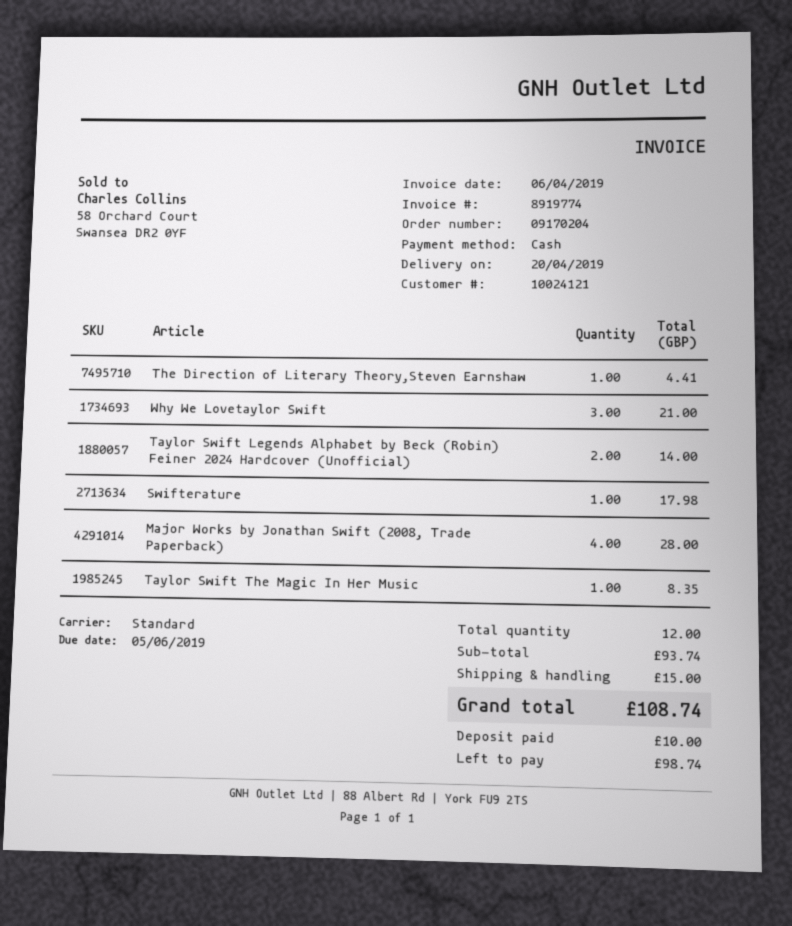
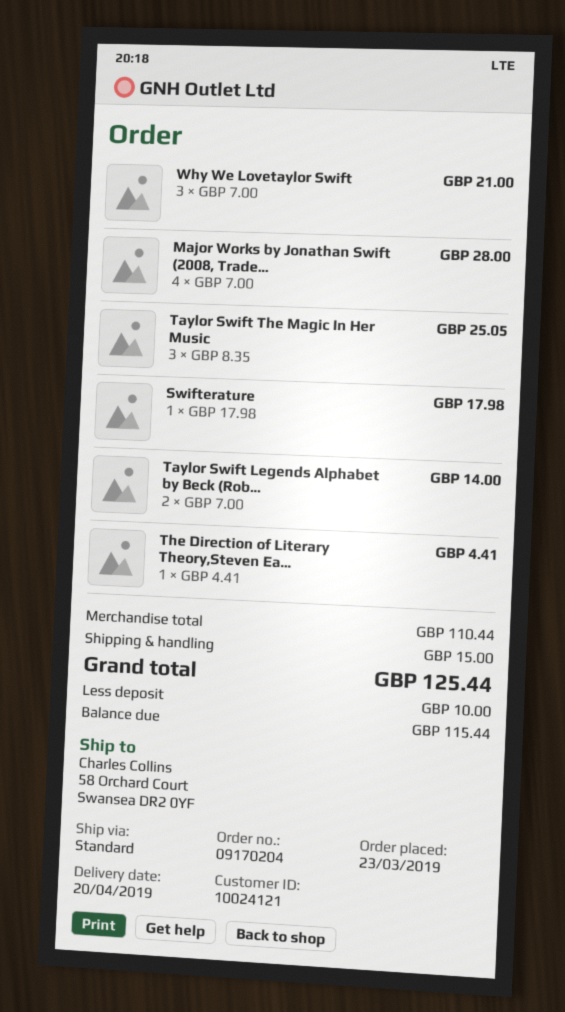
Taylor Swift The Magic In Her Music: 1 for 8.35 -> 3 for 25.05
subtotal: 93.74 -> 110.44
total: 108.74 -> 125.44
balance: 98.74 -> 115.44

